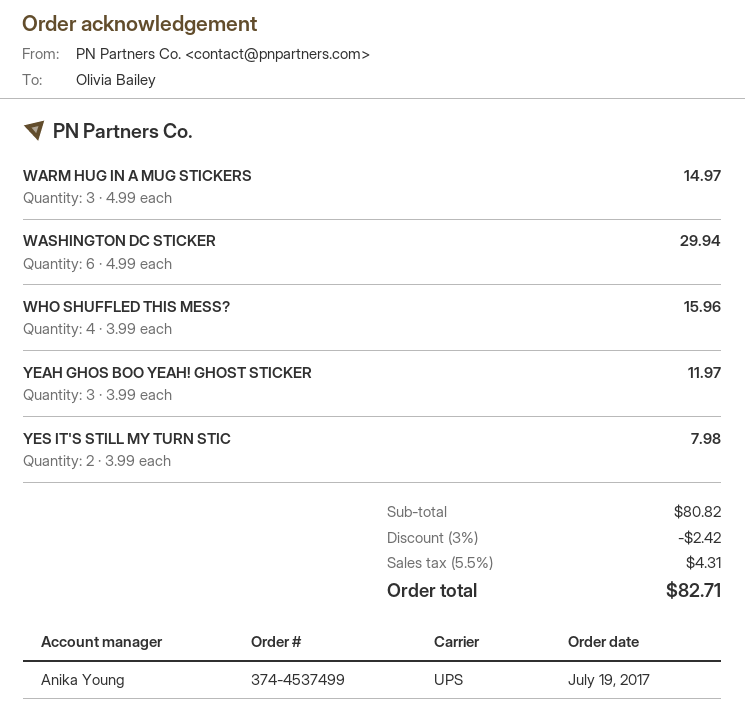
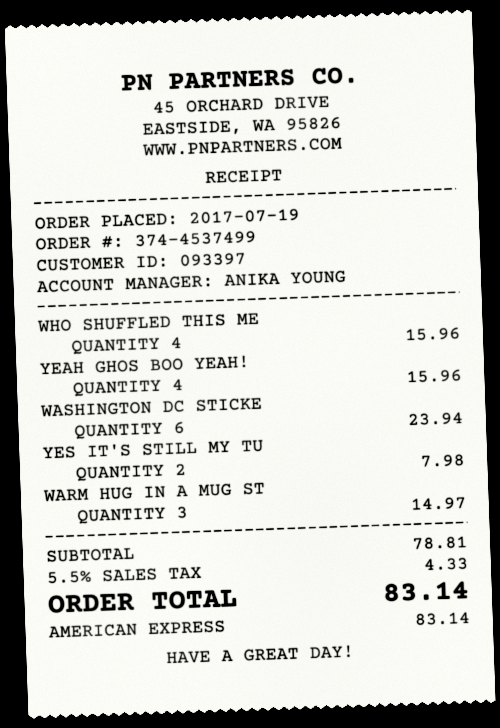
WASHINGTON DC STICKER: 6 for 29.94 -> 6 for 23.94
YEAH GHOS BOO YEAH! GHOST STICKER: 3 for 11.97 -> 4 for 15.96
subtotal: 80.82 -> 78.81
discount: 3% = 2.42 -> none
tax: 5.5% = 4.31 -> 5.5% = 4.33
total: 82.71 -> 83.14

